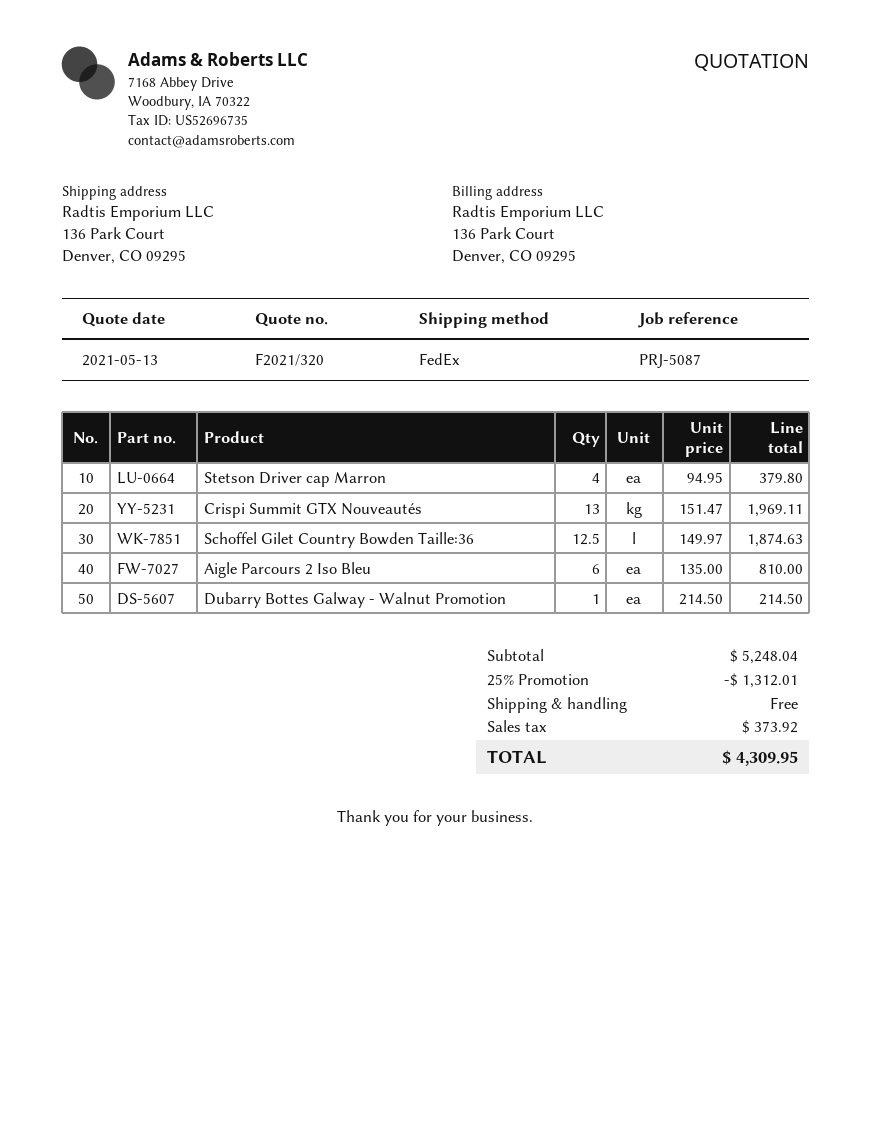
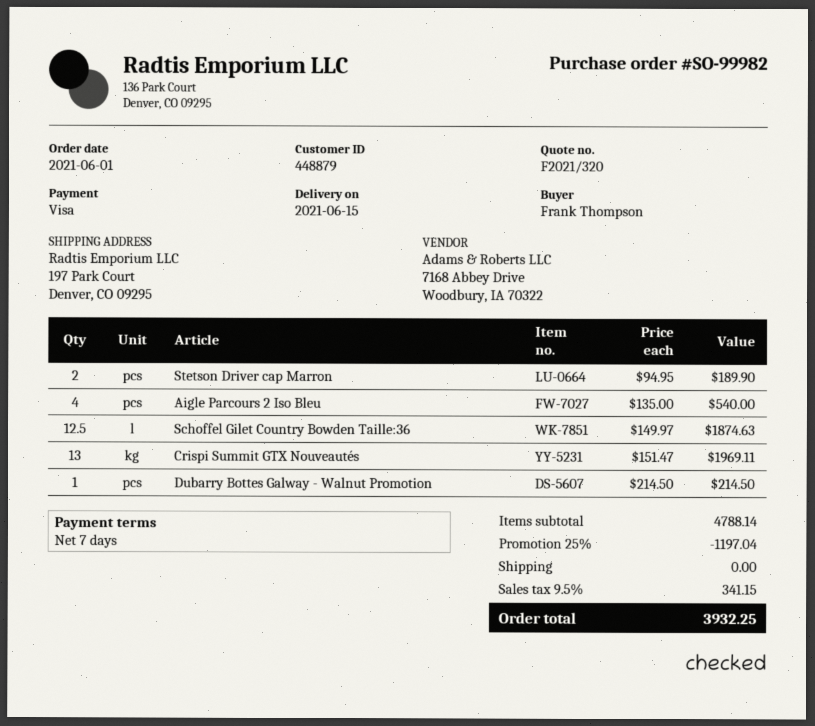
ship to: 136 Park Court, Denver, CO 09295 -> 197 Park Court, Denver, CO 09295
Stetson Driver cap Marron: 4 x 94.95 = 379.80 -> 2 x 94.95 = 189.90
Aigle Parcours 2 Iso Bleu: 6 x 135.00 = 810.00 -> 4 x 135.00 = 540.00
subtotal: 5248.04 -> 4788.14
discount: 25% = 1312.01 -> 25% = 1197.04
tax: 373.92 -> 341.15
total: 4309.95 -> 3932.25

